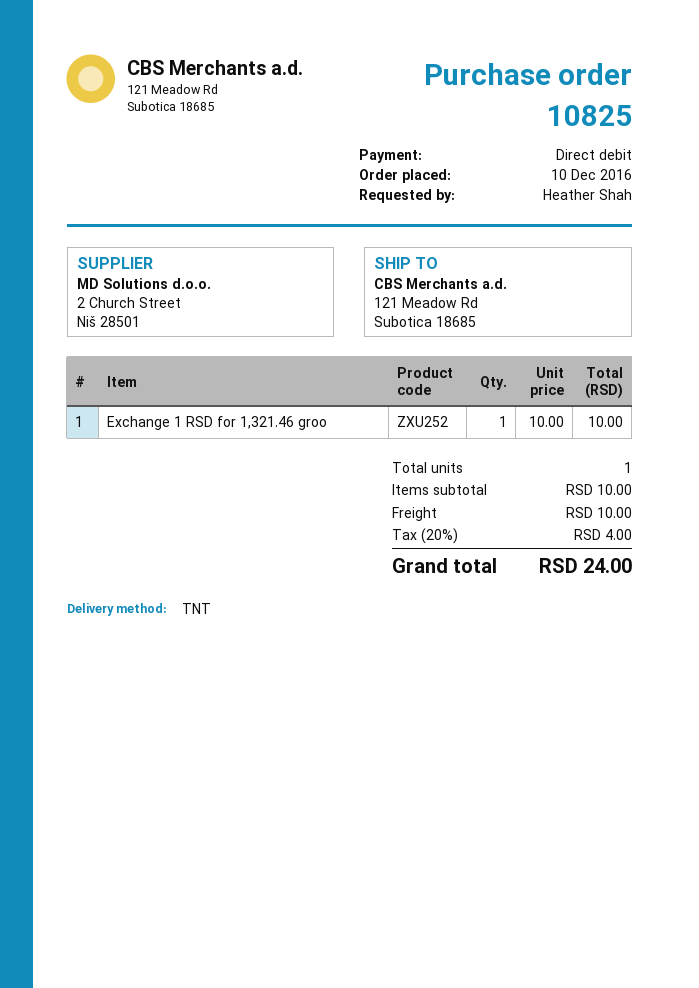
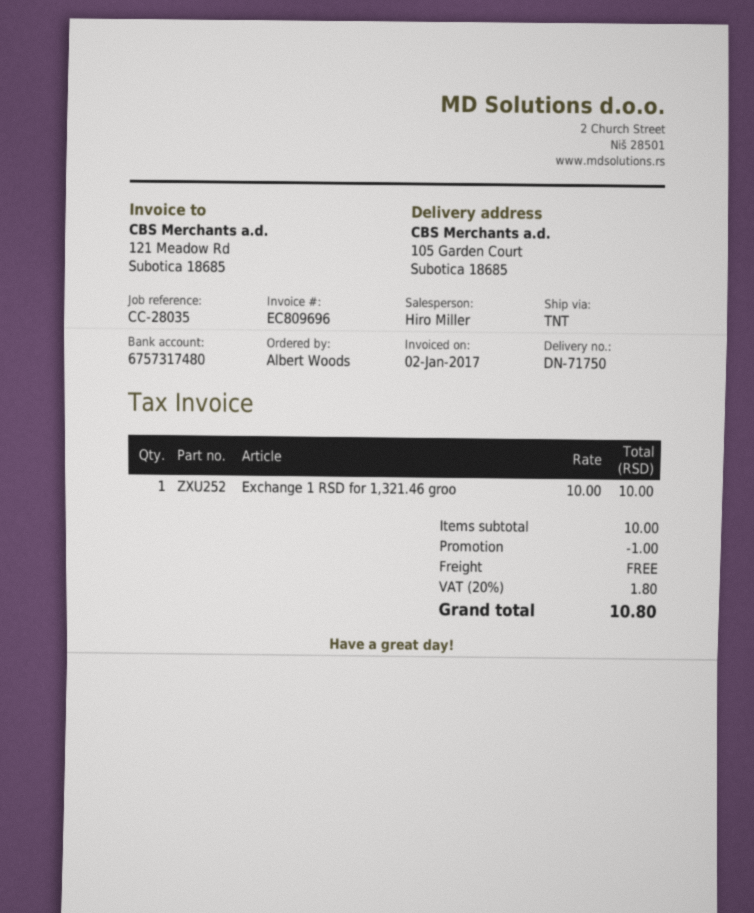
ordered by: Heather Shah -> Albert Woods
ship to: 121 Meadow Rd, Subotica 18685 -> 105 Garden Court, Subotica 18685
discount: none -> 1.00
shipping: 10.00 -> 0.00
tax: 20% = 4.00 -> 20% = 1.80
total: 24.00 -> 10.80

